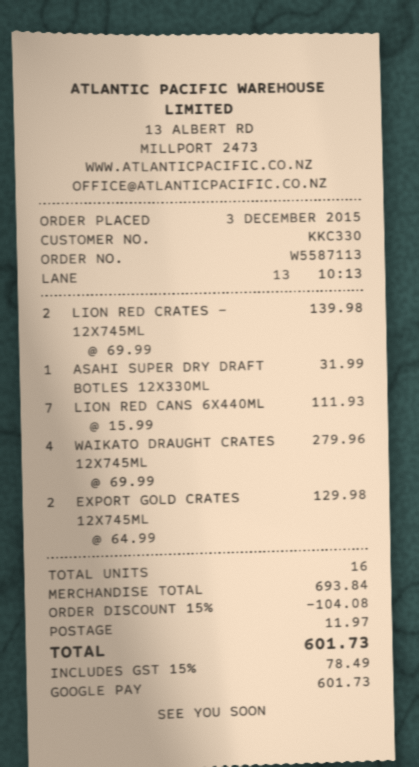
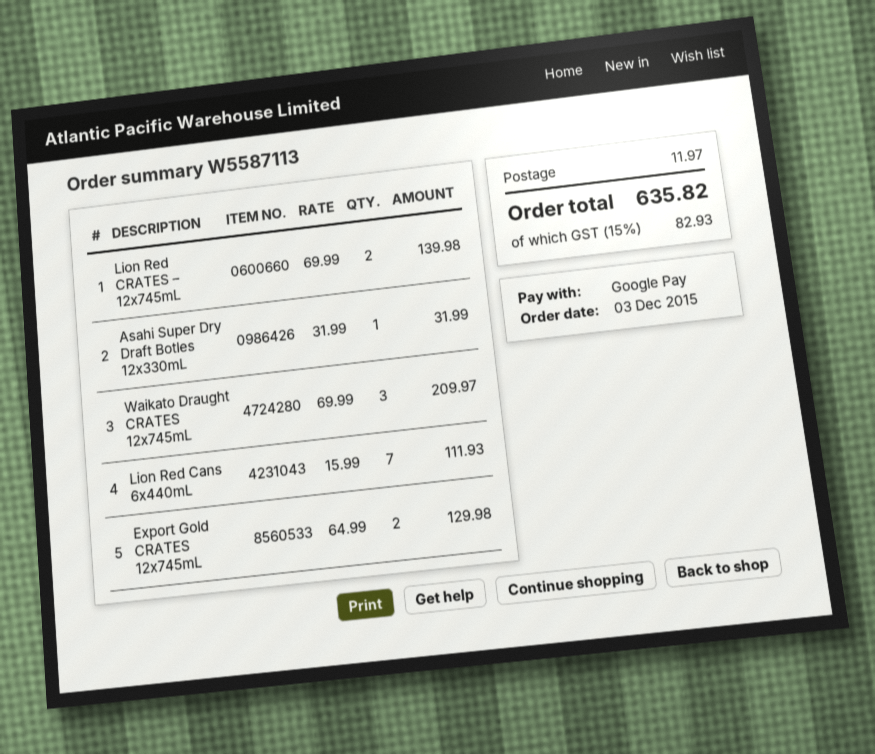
WAIKATO DRAUGHT CRATES 12X745ML: 4 x 69.99 = 279.96 -> 3 x 69.99 = 209.97
discount: 15% = 104.08 -> none
tax: 15% = 78.49 -> 15% = 82.93
total: 601.73 -> 635.82

